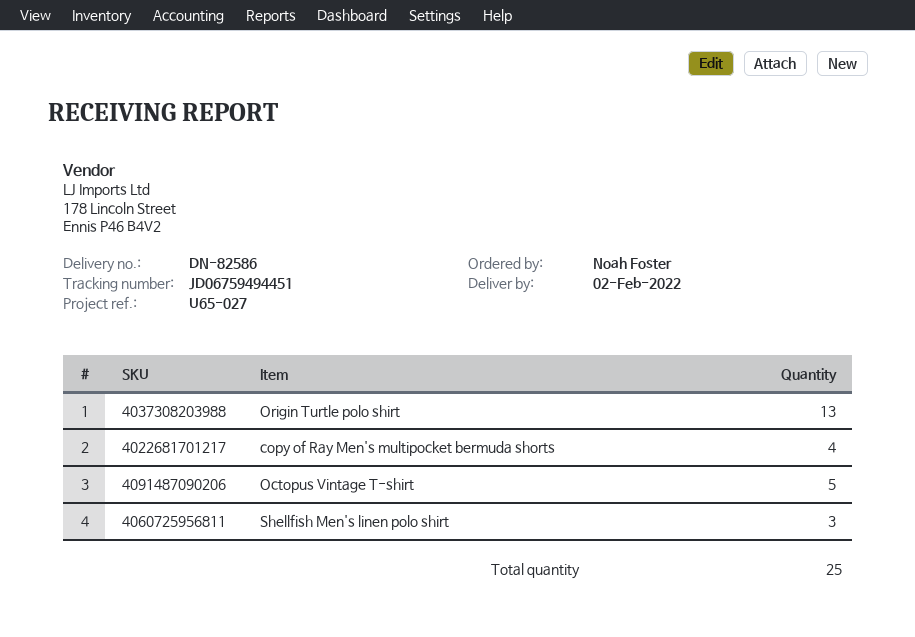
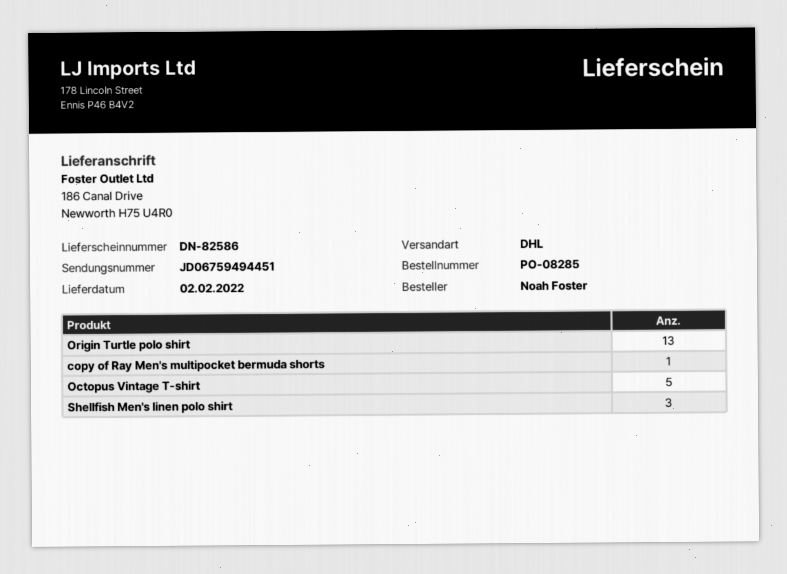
copy of Ray Men's multipocket bermuda shorts: 4 -> 1

